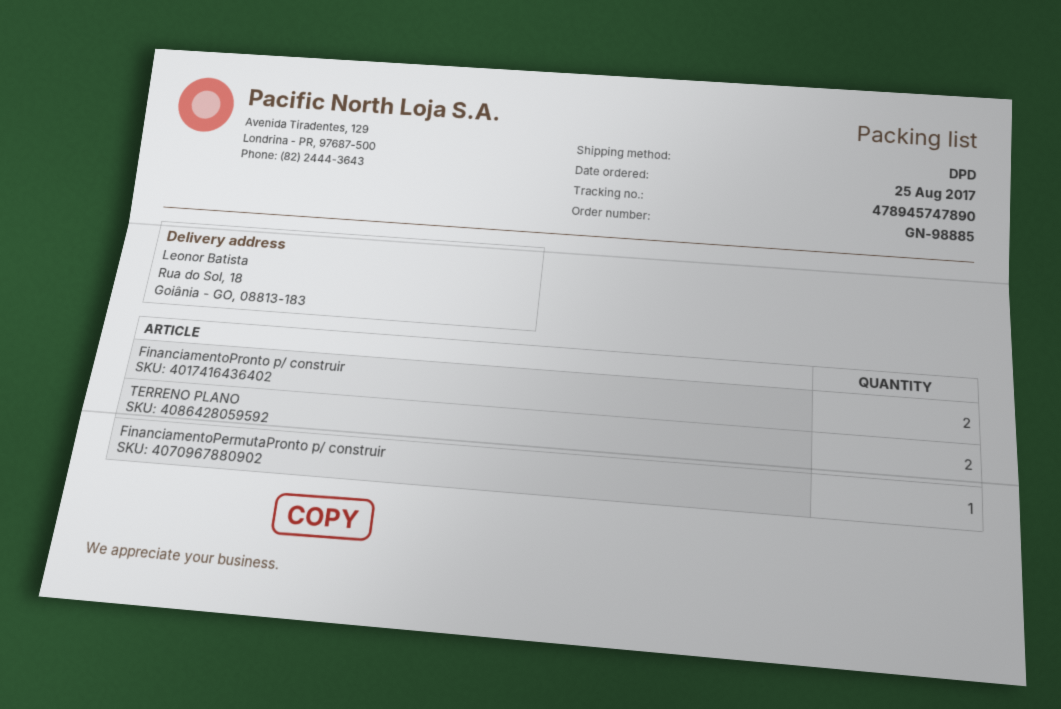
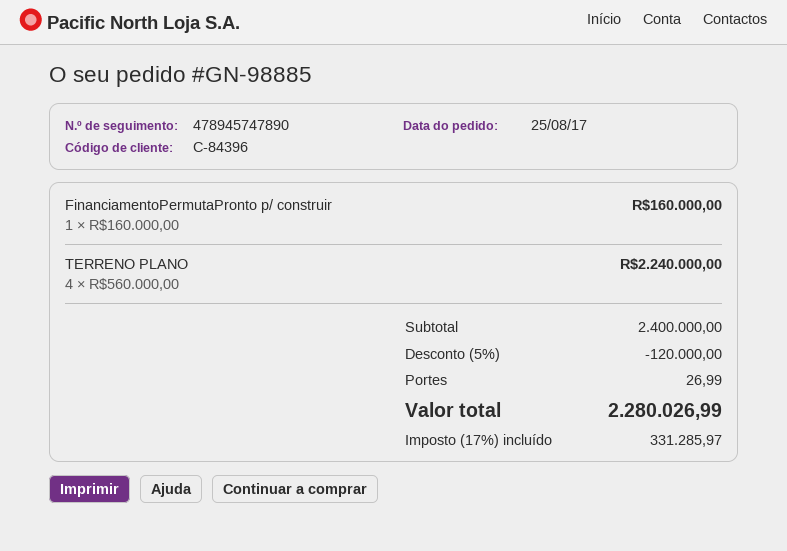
FinanciamentoPronto p/ construir: 2 -> none
TERRENO PLANO: 2 -> 4

